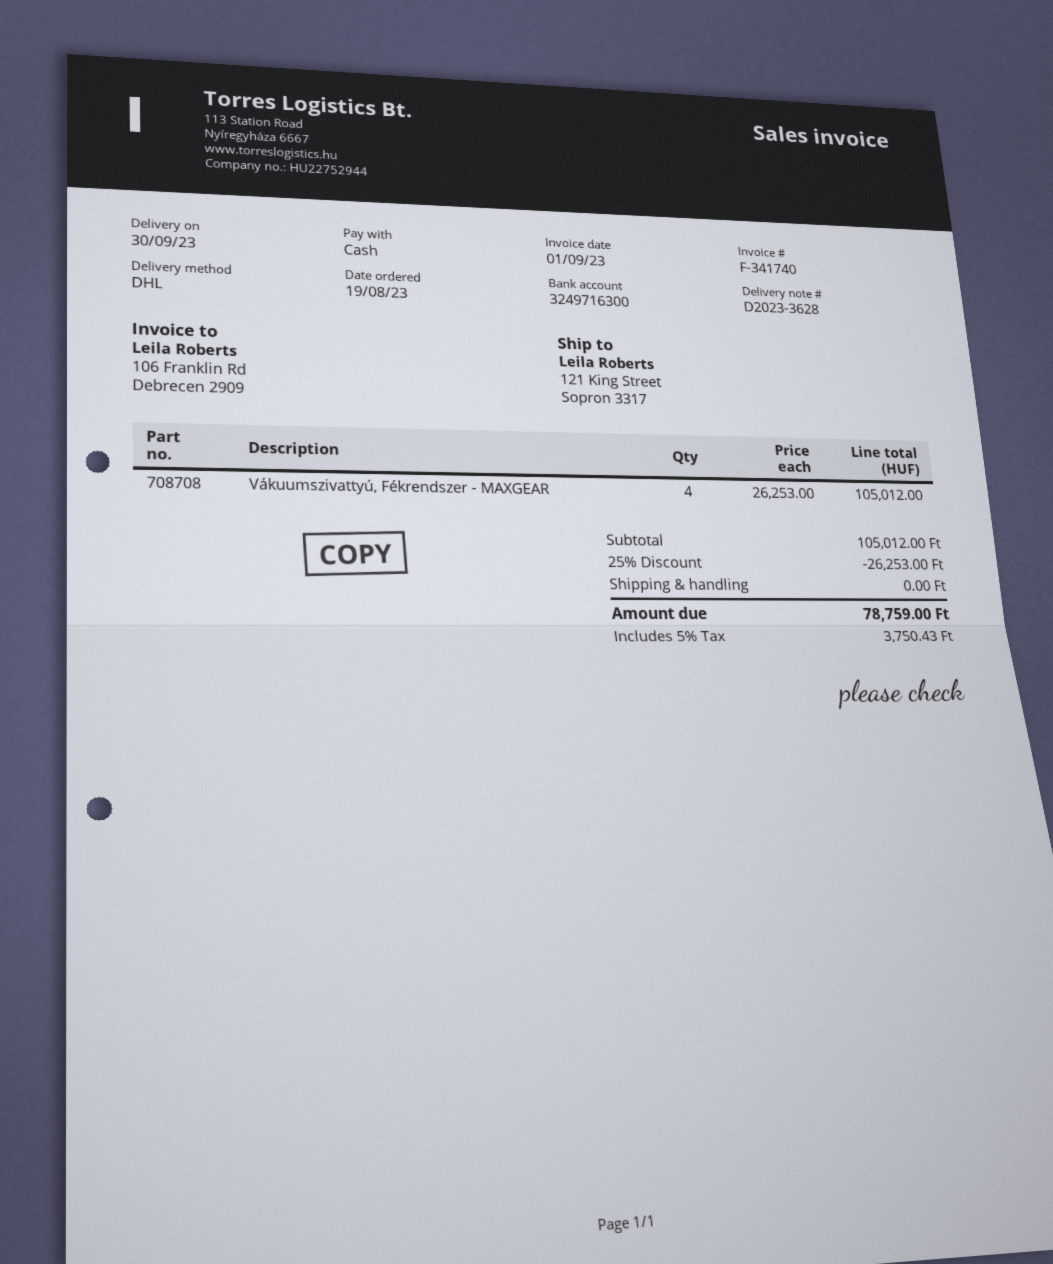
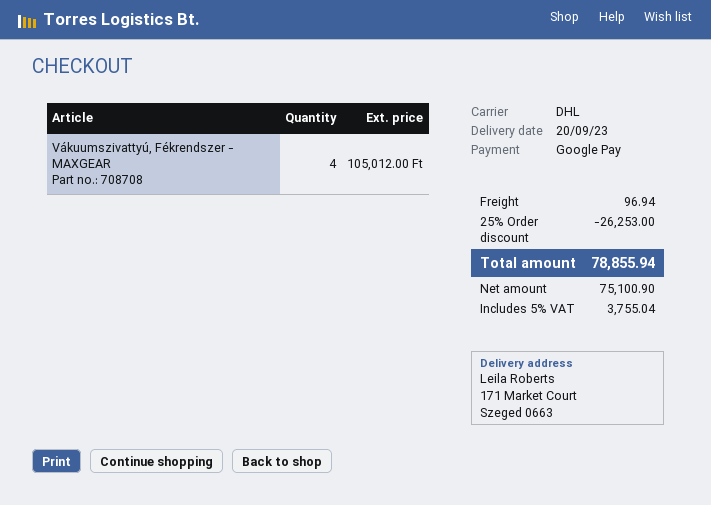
delivery date: 2023-09-30 -> 2023-09-20
payment method: cash -> Google Pay
ship to: 121 King Street, Sopron 3317 -> 171 Market Court, Szeged 0663
shipping: 0.00 -> 96.94
tax: 5% = 3750.43 -> 5% = 3755.04
total: 78759.00 -> 78855.94

